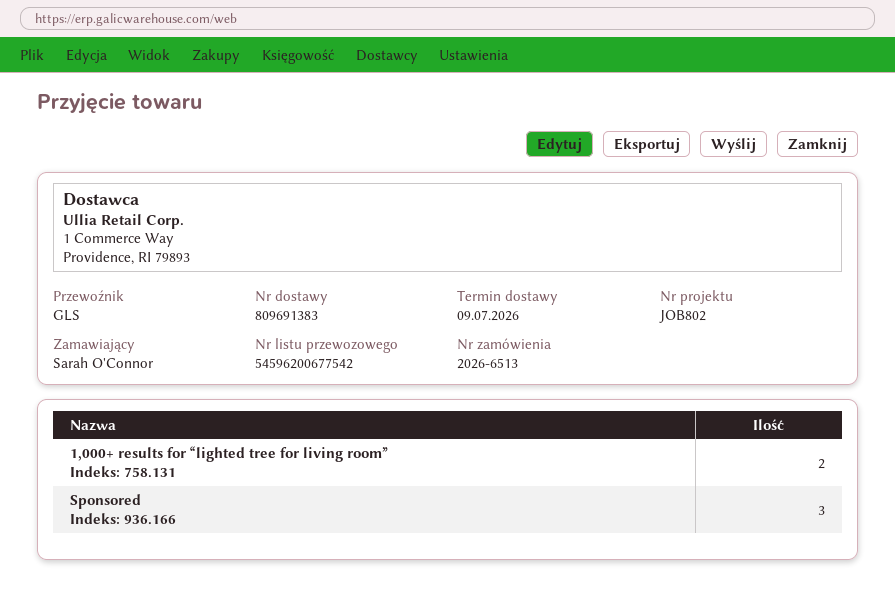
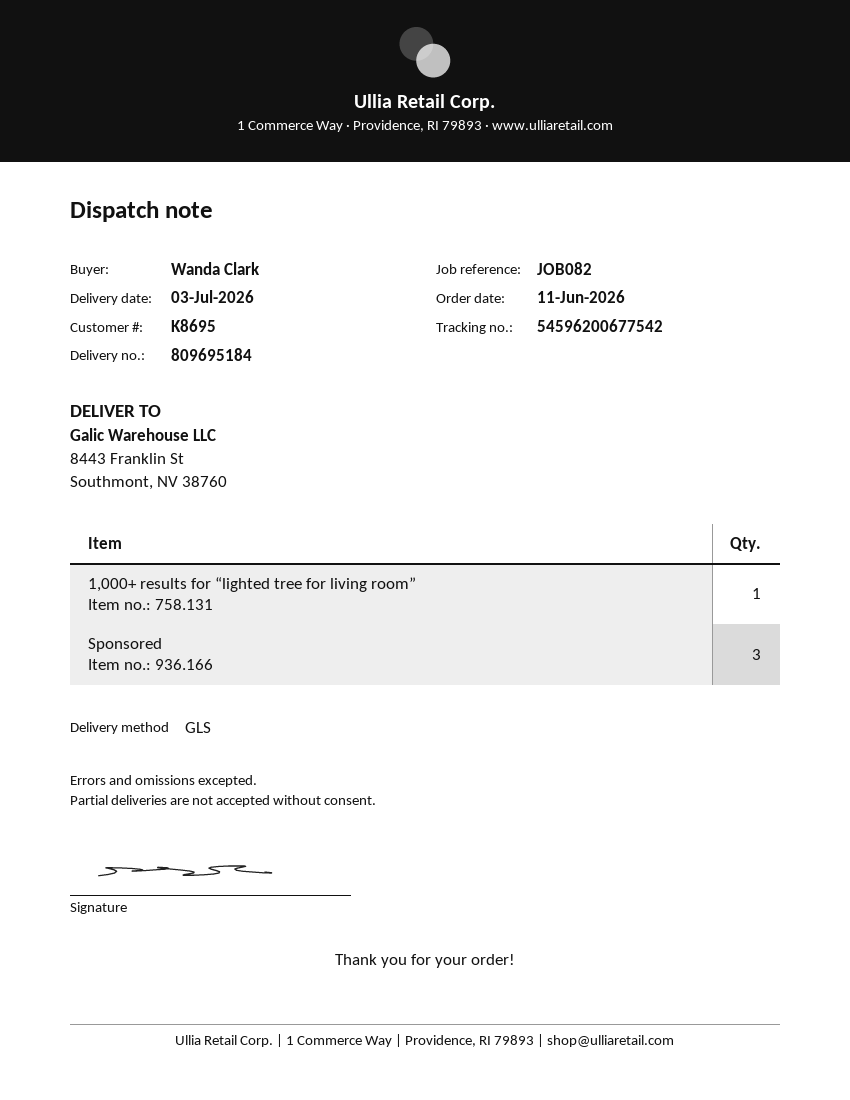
delivery note number: 809691383 -> 809695184
delivery date: 2026-07-09 -> 2026-07-03
reference: JOB802 -> JOB082
ordered by: Sarah O'Connor -> Wanda Clark
1,000+ results for “lighted tree for living room”: 2 -> 1

